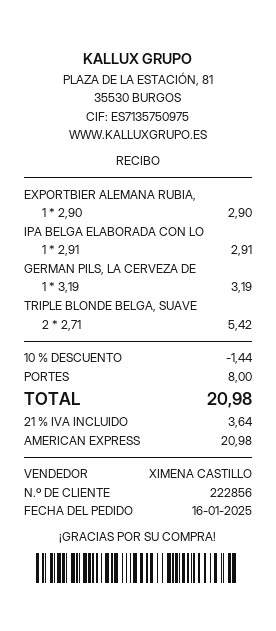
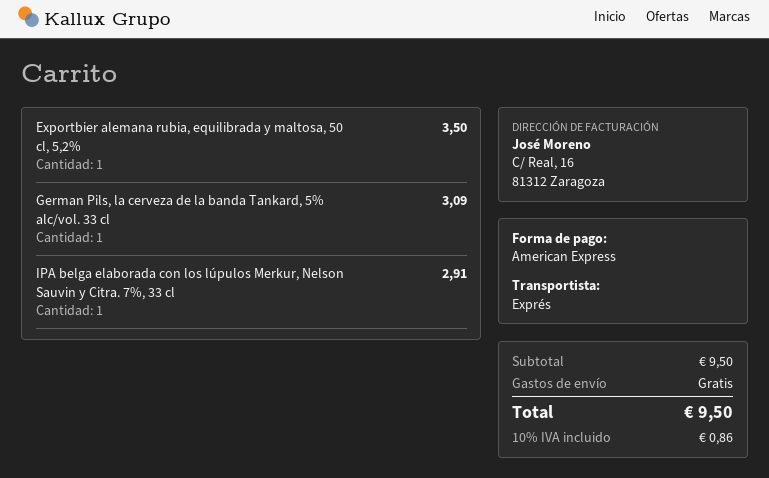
EXPORTBIER ALEMANA RUBIA,: 1 for 2.90 -> 1 for 3.50
GERMAN PILS, LA CERVEZA DE: 1 for 3.19 -> 1 for 3.09
TRIPLE BLONDE BELGA, SUAVE: 2 for 5.42 -> none
discount: 10% = 1.44 -> none
shipping: 8.00 -> 0.00
tax: 21% = 3.64 -> 10% = 0.86
total: 20.98 -> 9.50

